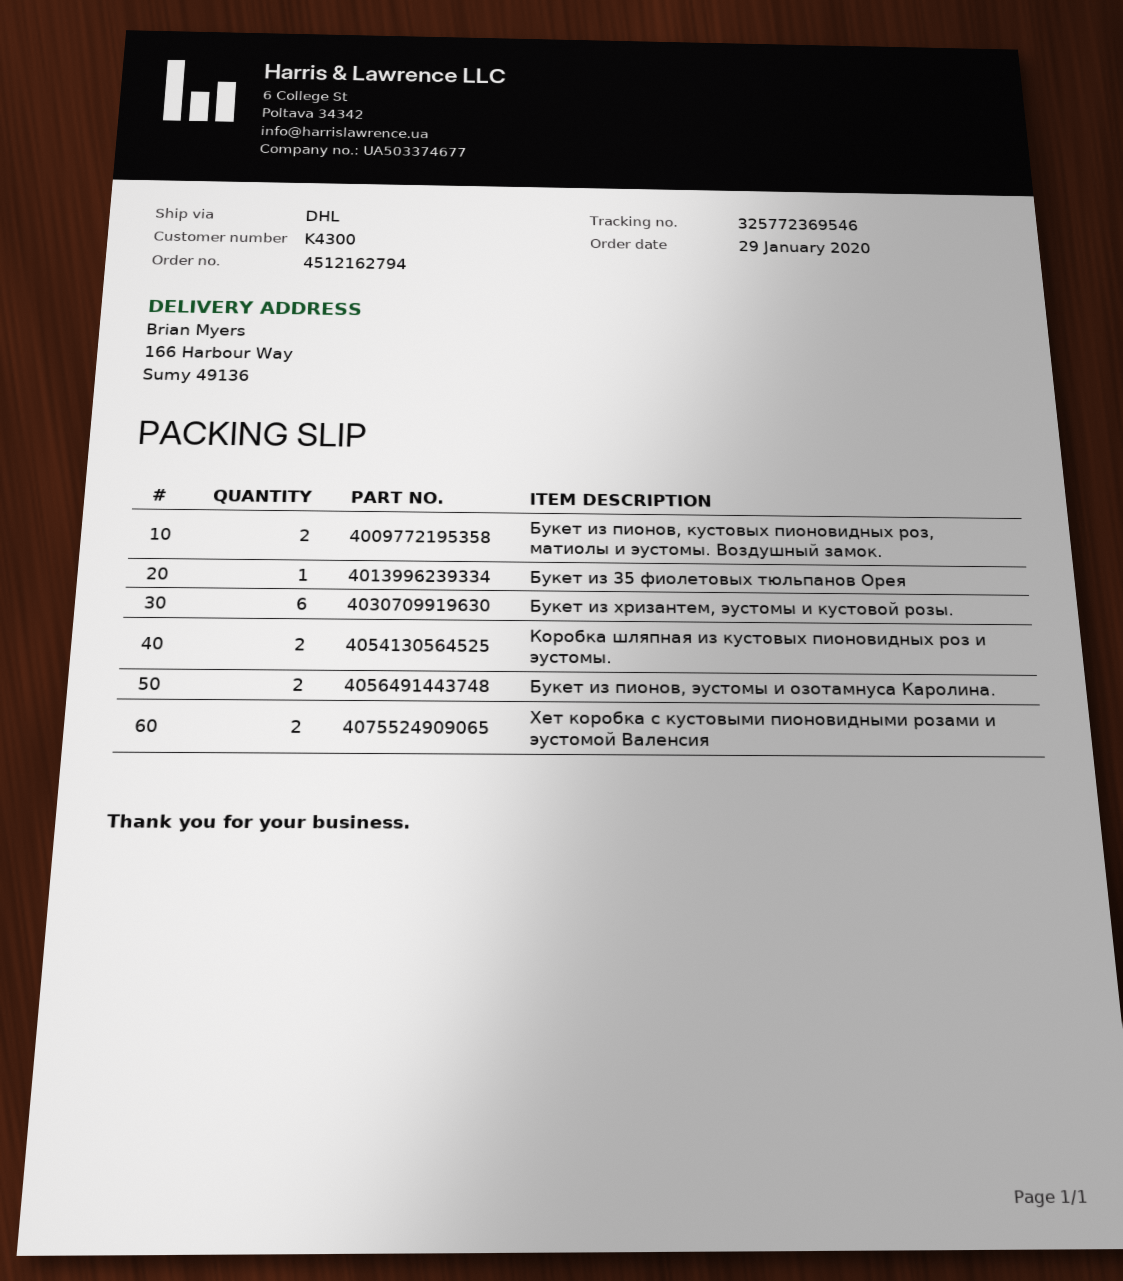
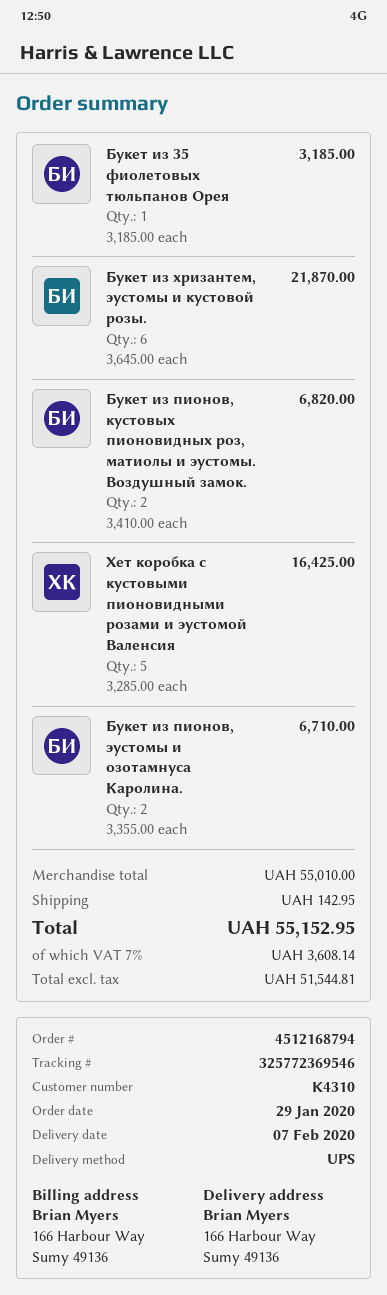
order number: 4512162794 -> 4512168794
customer number: K4300 -> K4310
shipping method: DHL -> UPS
Коробка шляпная из кустовых пионовидных роз и эустомы.: 2 -> none
Хет коробка с кустовыми пионовидными розами и эустомой Валенсия: 2 -> 5

